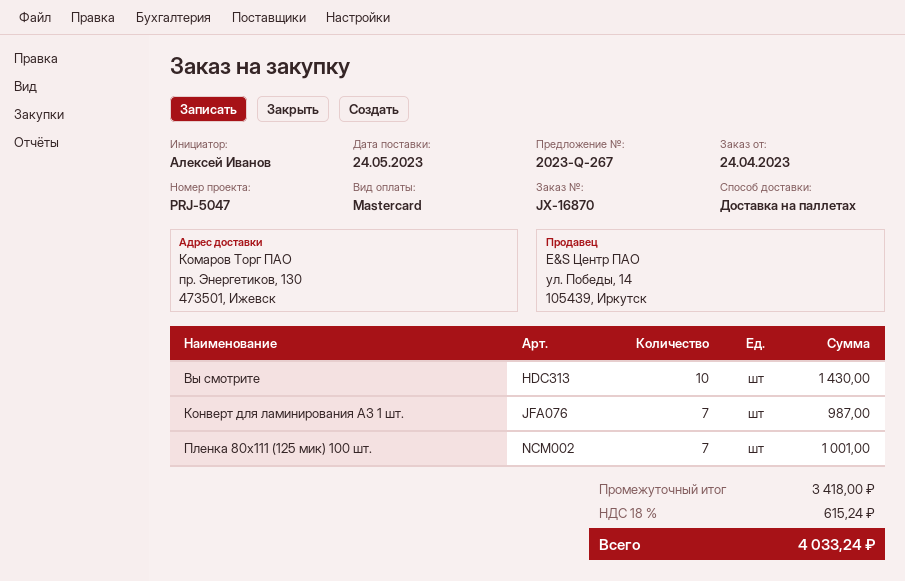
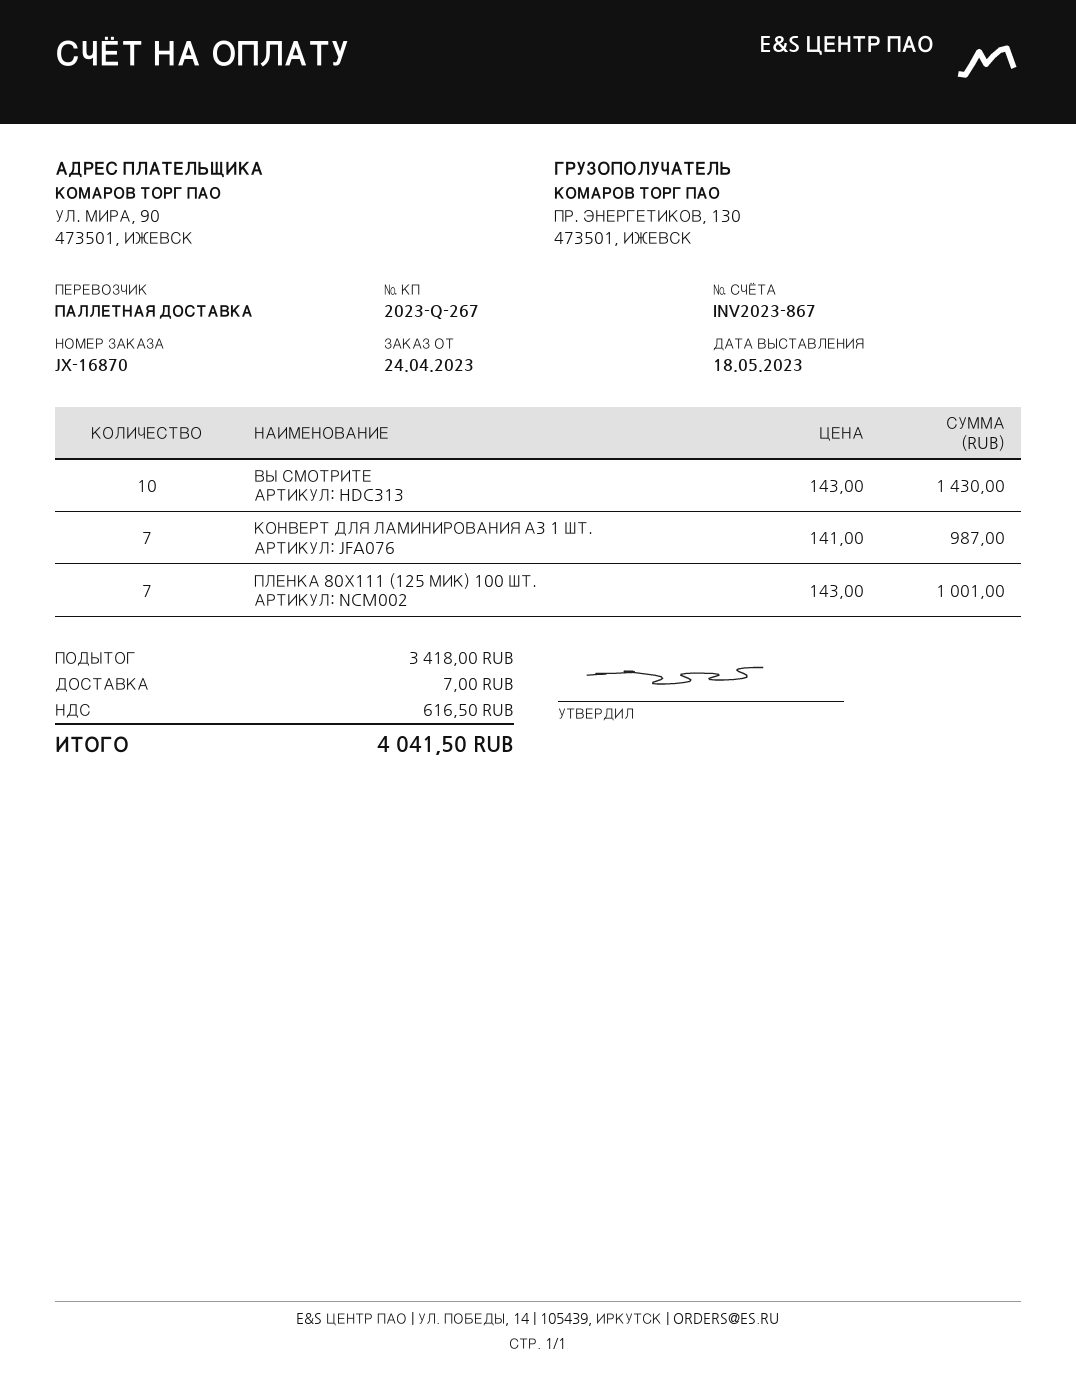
shipping: none -> 7.00
tax: 615.24 -> 616.50
total: 4033.24 -> 4041.50

